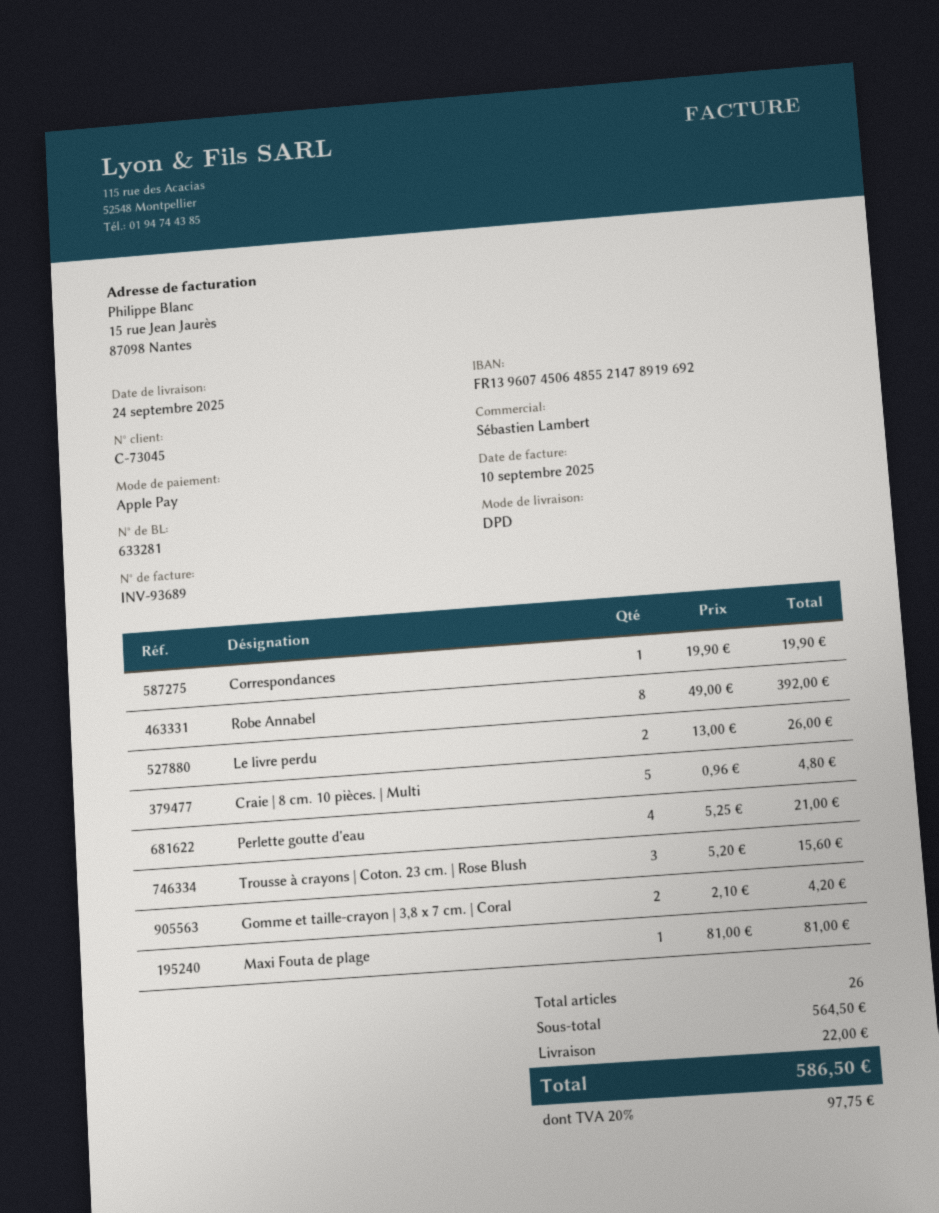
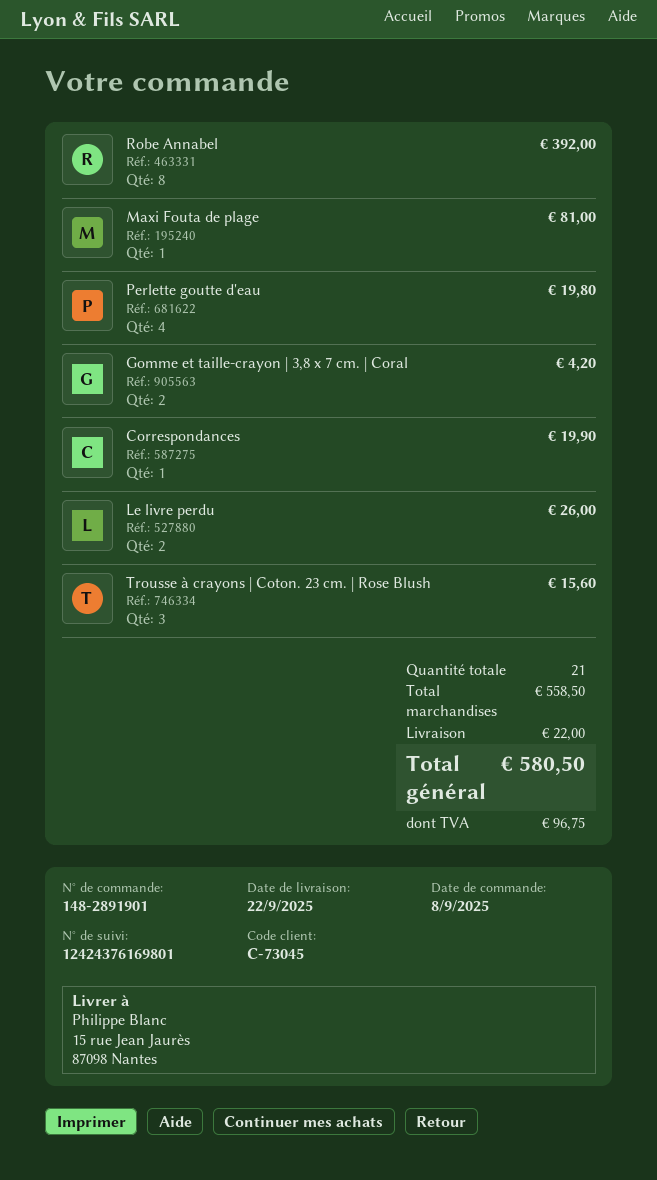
delivery date: 2025-09-24 -> 2025-09-22
Craie | 8 cm. 10 pièces. | Multi: 5 for 4.80 -> none
Perlette goutte d'eau: 4 for 21.00 -> 4 for 19.80
total quantity: 26 -> 21
subtotal: 564.50 -> 558.50
tax: 97.75 -> 96.75
total: 586.50 -> 580.50

